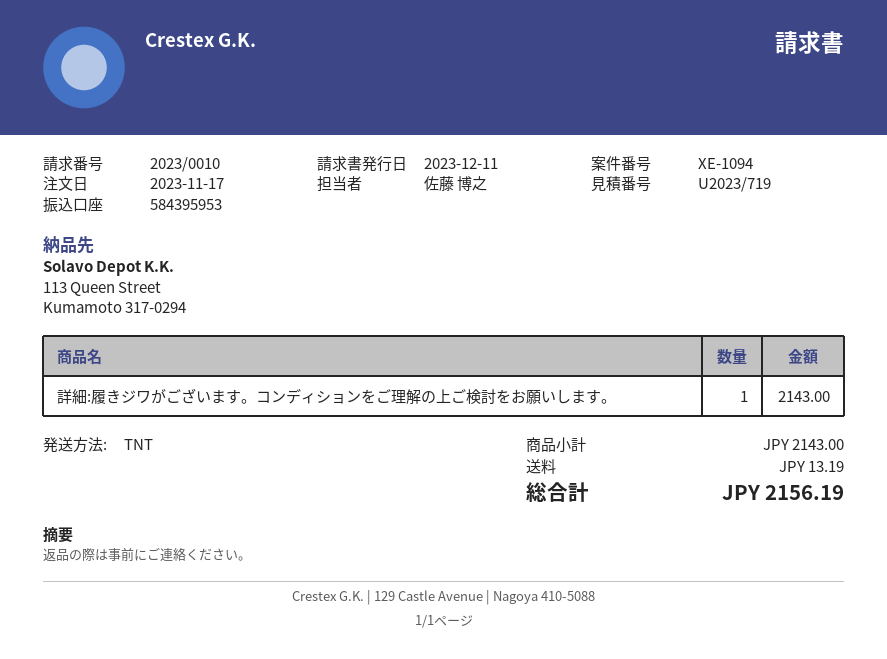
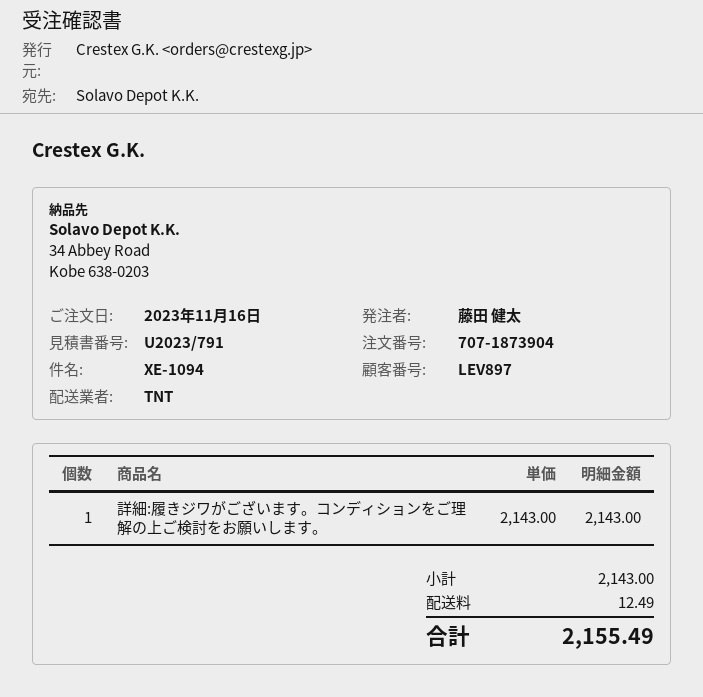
quote number: U2023/719 -> U2023/791
order date: 2023-11-17 -> 2023-11-16
ship to: 113 Queen Street, Kumamoto 317-0294 -> 34 Abbey Road, Kobe 638-0203
shipping: 13.19 -> 12.49
total: 2156.19 -> 2155.49

